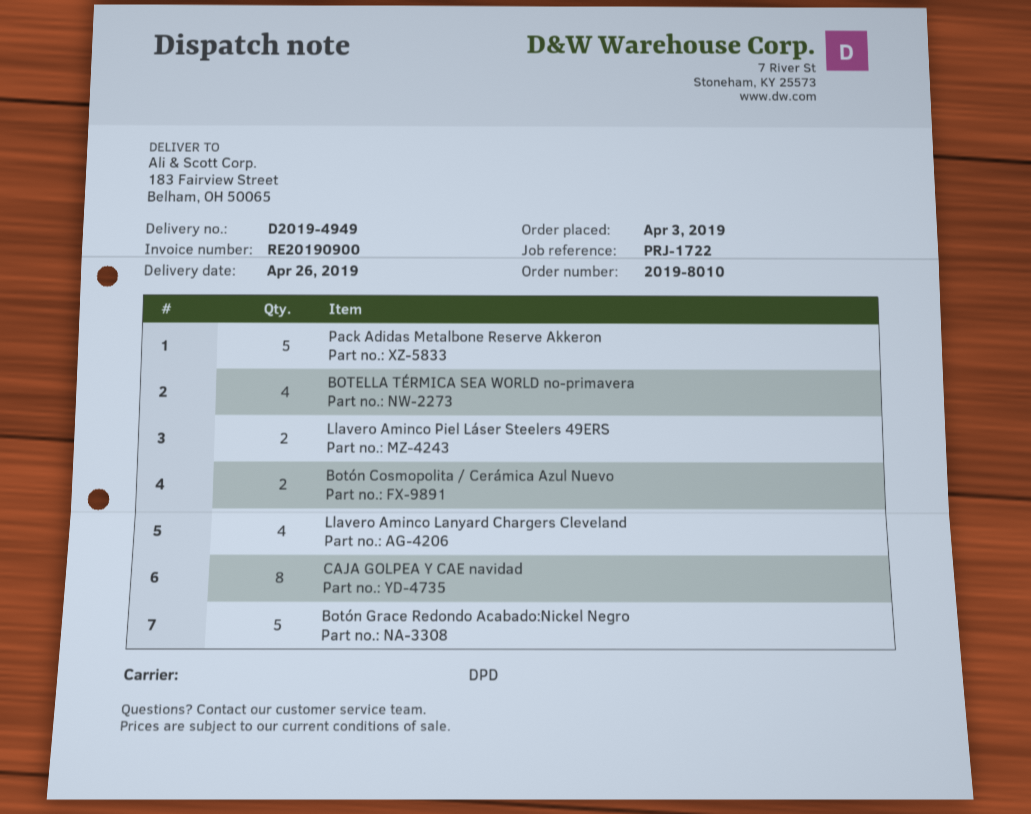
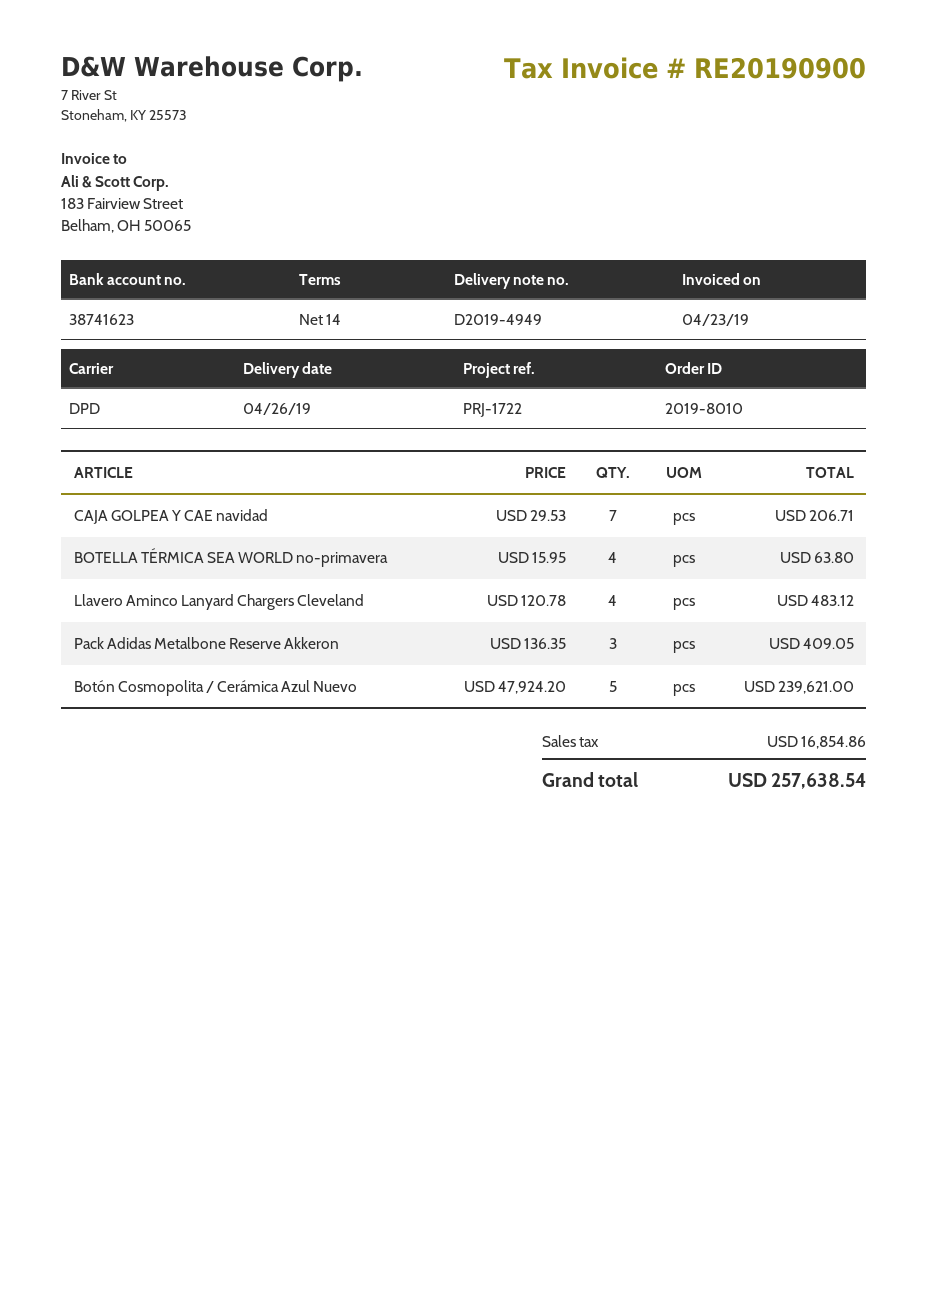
Pack Adidas Metalbone Reserve Akkeron: 5 -> 3
Llavero Aminco Piel Láser Steelers 49ERS: 2 -> none
Botón Cosmopolita / Cerámica Azul Nuevo: 2 -> 5
CAJA GOLPEA Y CAE navidad: 8 -> 7
Botón Grace Redondo Acabado:Nickel Negro: 5 -> none

